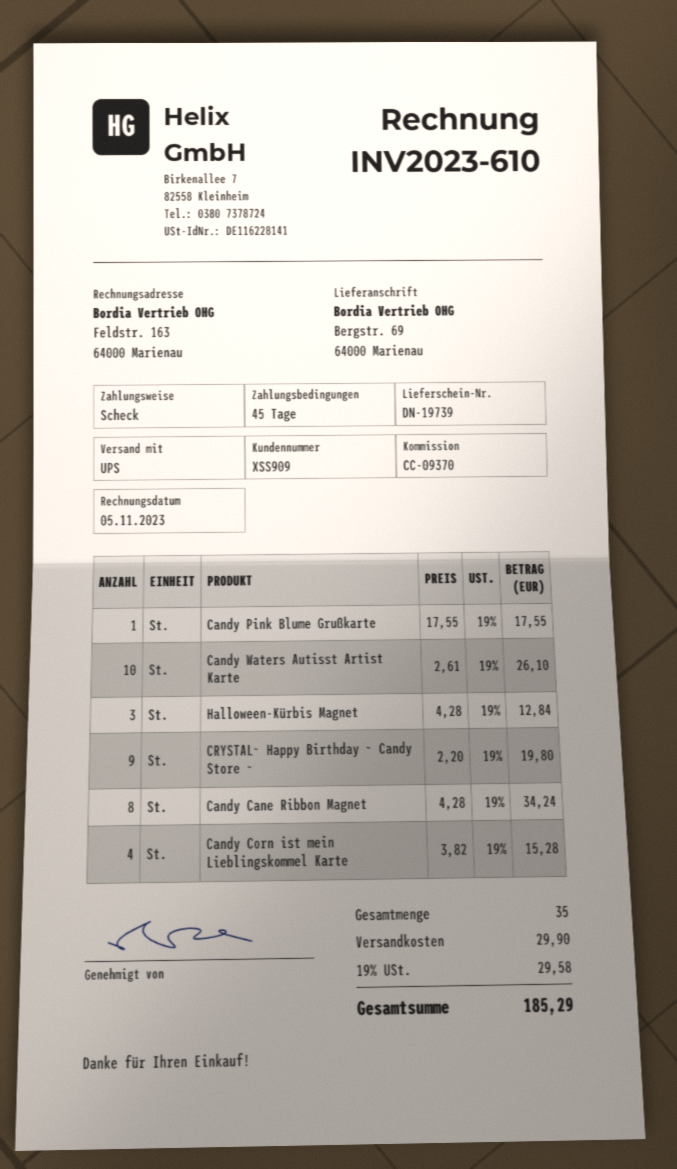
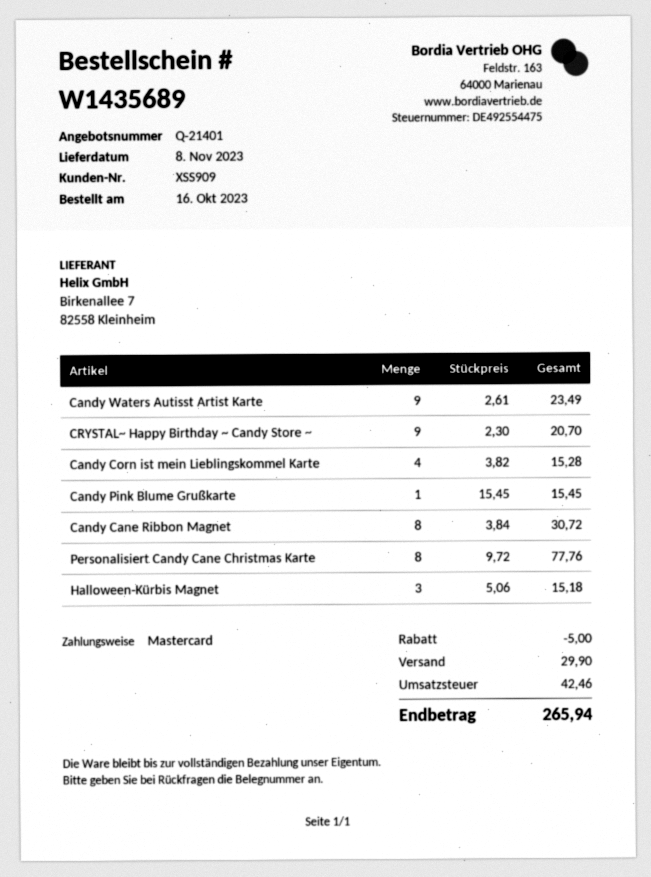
payment method: cheque -> Mastercard
Candy Pink Blume Grußkarte: 1 x 17.55 = 17.55 -> 1 x 15.45 = 15.45
Candy Waters Autisst Artist Karte: 10 x 2.61 = 26.10 -> 9 x 2.61 = 23.49
Halloween-Kürbis Magnet: 3 x 4.28 = 12.84 -> 3 x 5.06 = 15.18
CRYSTAL~ Happy Birthday ~ Candy Store ~: 9 x 2.20 = 19.80 -> 9 x 2.30 = 20.70
Candy Cane Ribbon Magnet: 8 x 4.28 = 34.24 -> 8 x 3.84 = 30.72
Personalisiert Candy Cane Christmas Karte: none -> 8 x 9.72 = 77.76
discount: none -> 5.00
tax: 29.58 -> 42.46
total: 185.29 -> 265.94

